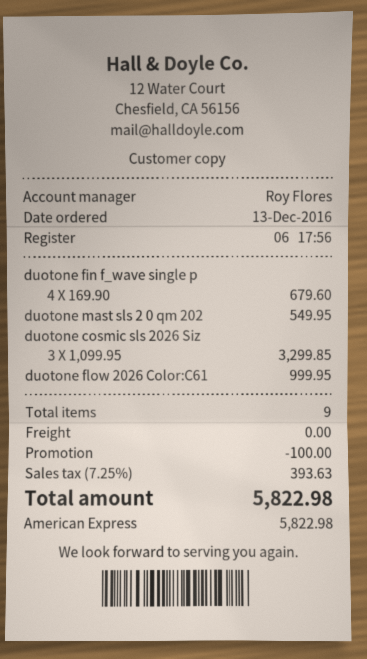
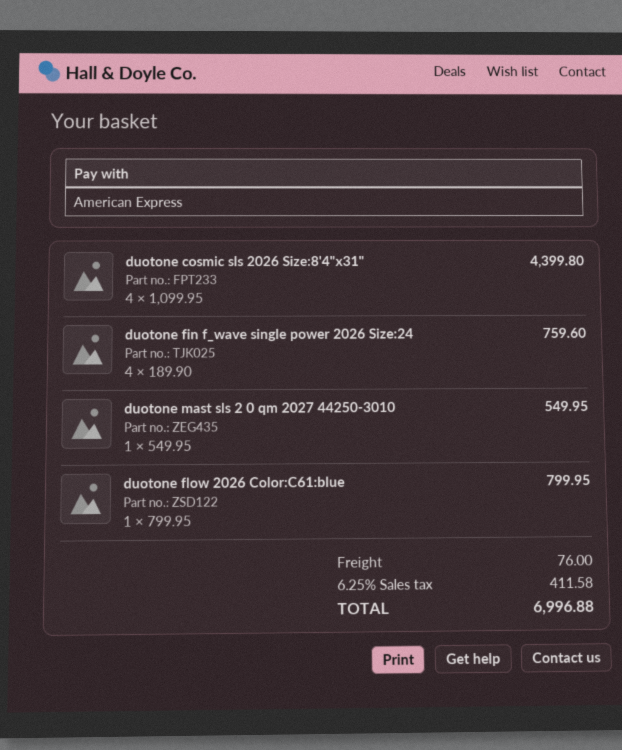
duotone fin f_wave single p: 4 x 169.90 = 679.60 -> 4 x 189.90 = 759.60
duotone cosmic sls 2026 Siz: 3 x 1099.95 = 3299.85 -> 4 x 1099.95 = 4399.80
duotone flow 2026 Color:C61: 1 x 999.95 = 999.95 -> 1 x 799.95 = 799.95
discount: 100.00 -> none
shipping: 0.00 -> 76.00
tax: 7.25% = 393.63 -> 6.25% = 411.58
total: 5822.98 -> 6996.88

